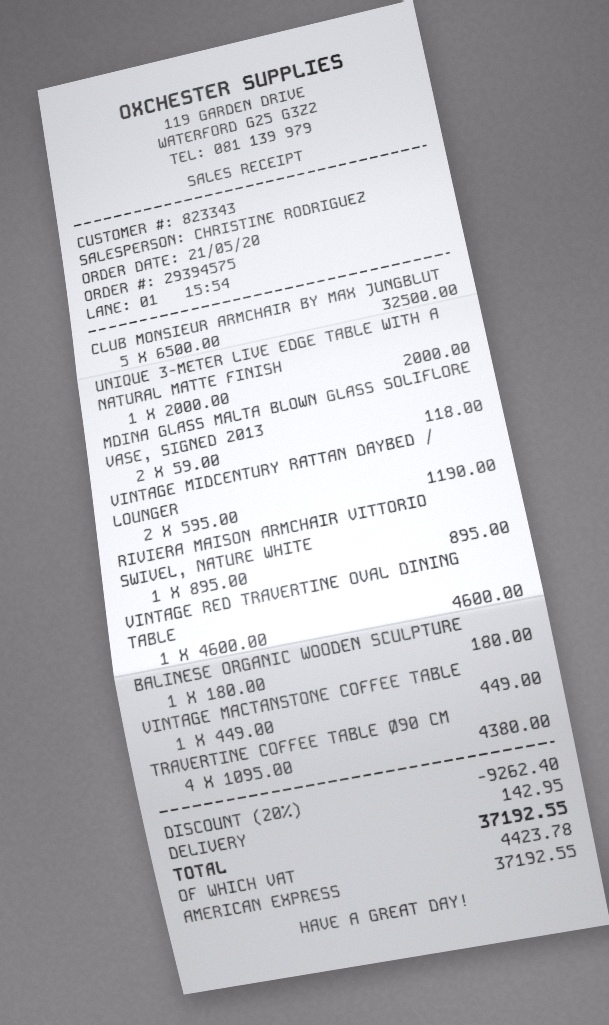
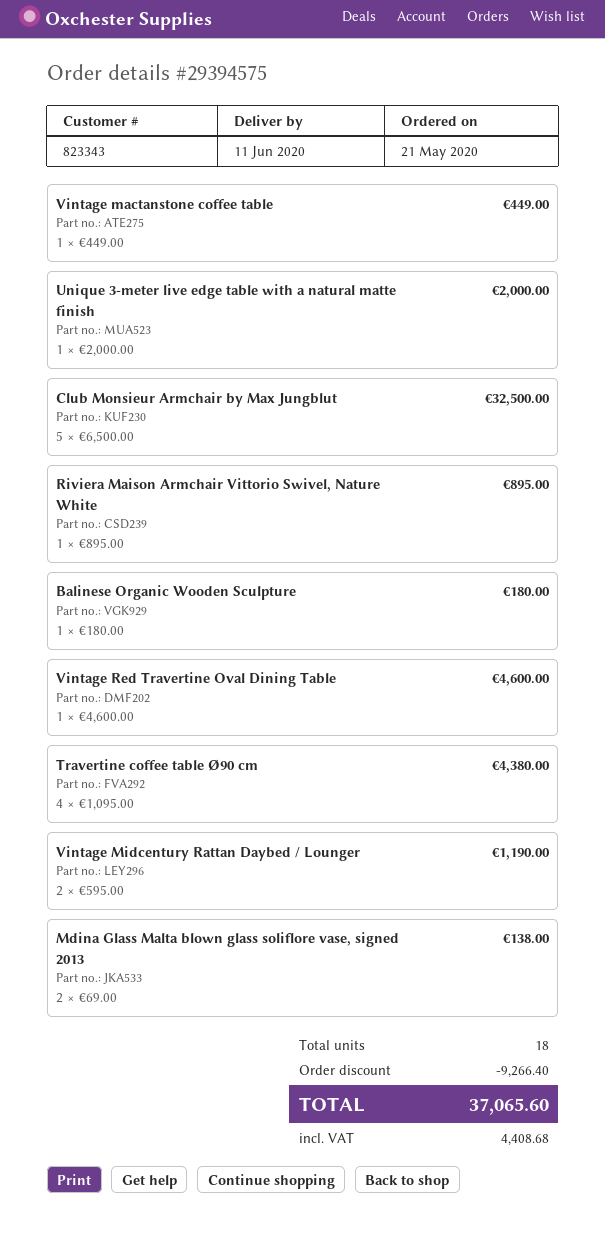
MDINA GLASS MALTA BLOWN GLASS SOLIFLORE VASE, SIGNED 2013: 2 x 59.00 = 118.00 -> 2 x 69.00 = 138.00
discount: 9262.40 -> 9266.40
shipping: 142.95 -> none
tax: 4423.78 -> 4408.68
total: 37192.55 -> 37065.60

